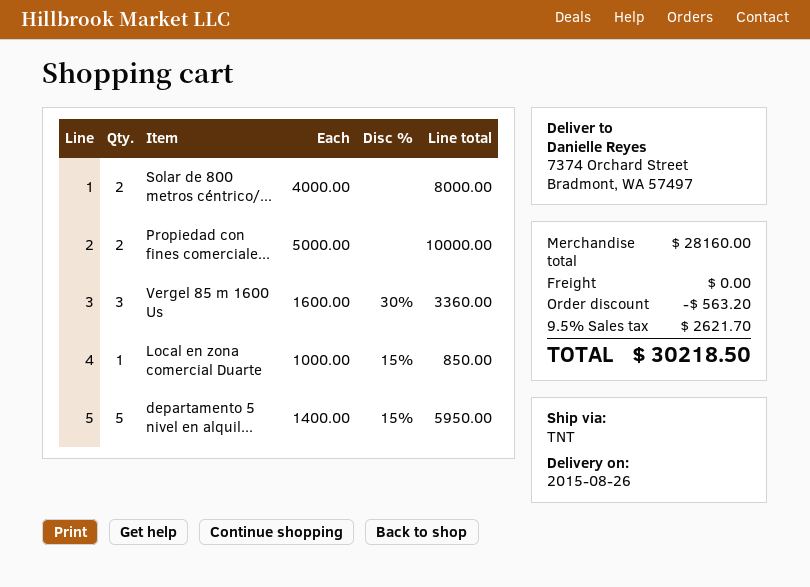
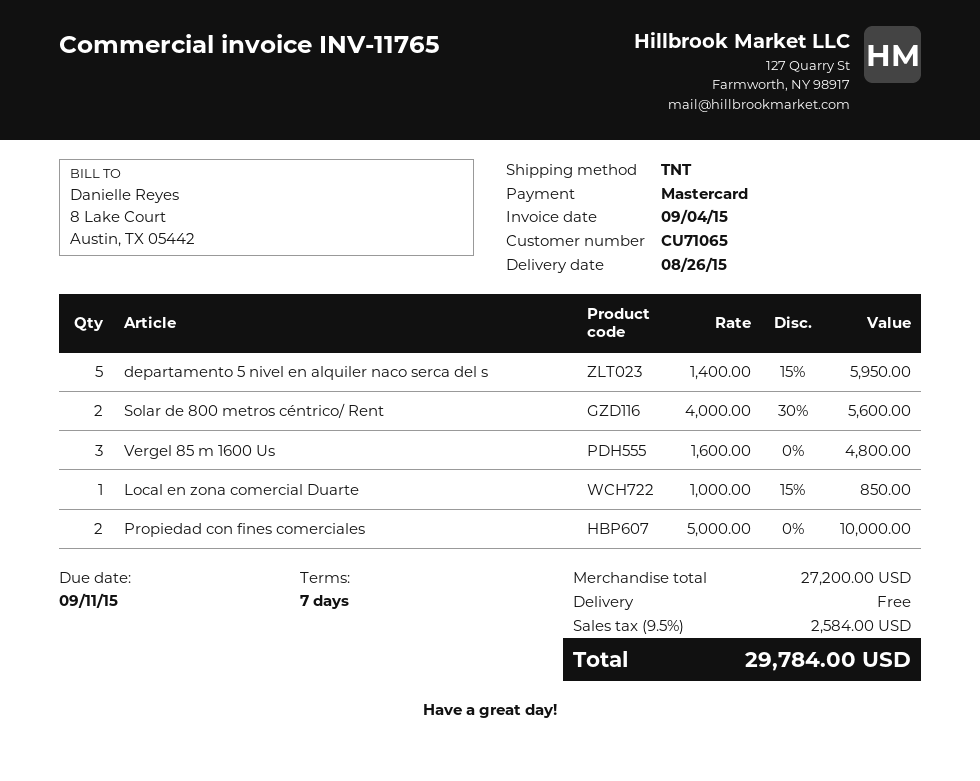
Solar de 800 metros céntrico/...: 2 x 4000.00 = 8000.00 -> 2 x 4000.00 - 30% = 5600.00
Vergel 85 m 1600 Us: 3 x 1600.00 - 30% = 3360.00 -> 3 x 1600.00 = 4800.00
subtotal: 28160.00 -> 27200.00
discount: 563.20 -> none
tax: 9.5% = 2621.70 -> 9.5% = 2584.00
total: 30218.50 -> 29784.00

